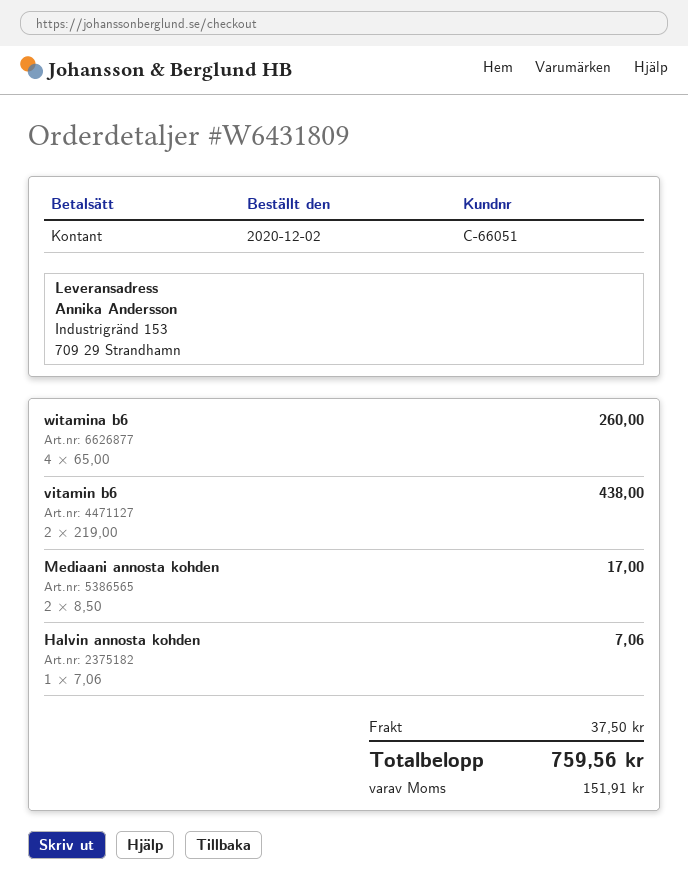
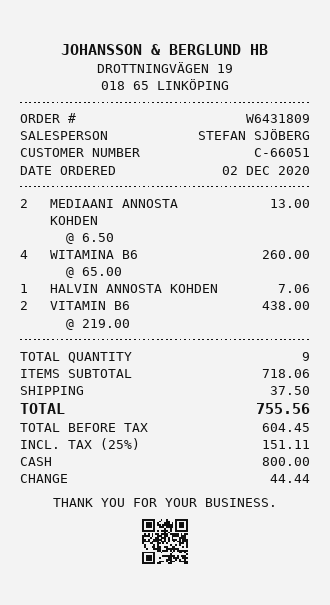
Mediaani annosta kohden: 2 x 8.50 = 17.00 -> 2 x 6.50 = 13.00
tax: 151.91 -> 151.11
total: 759.56 -> 755.56

